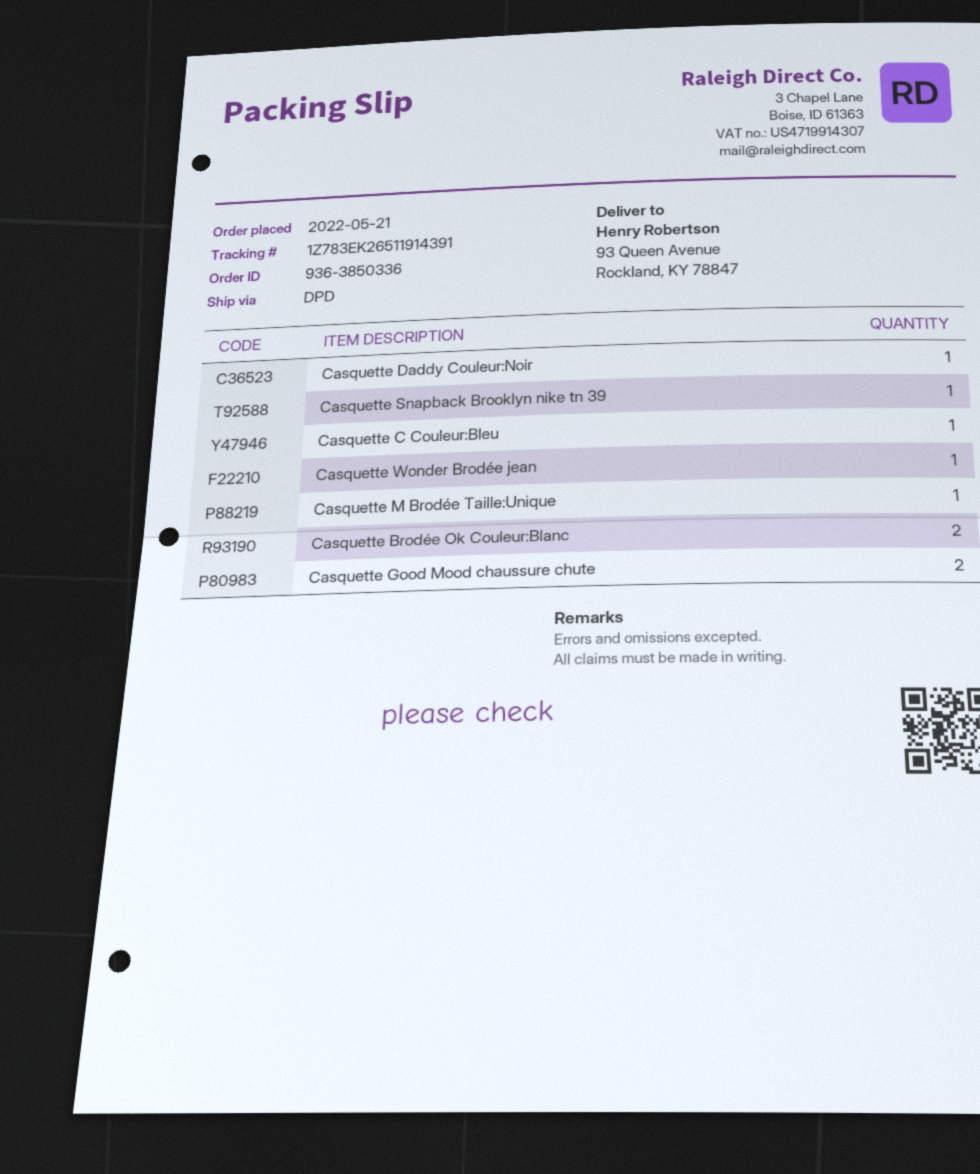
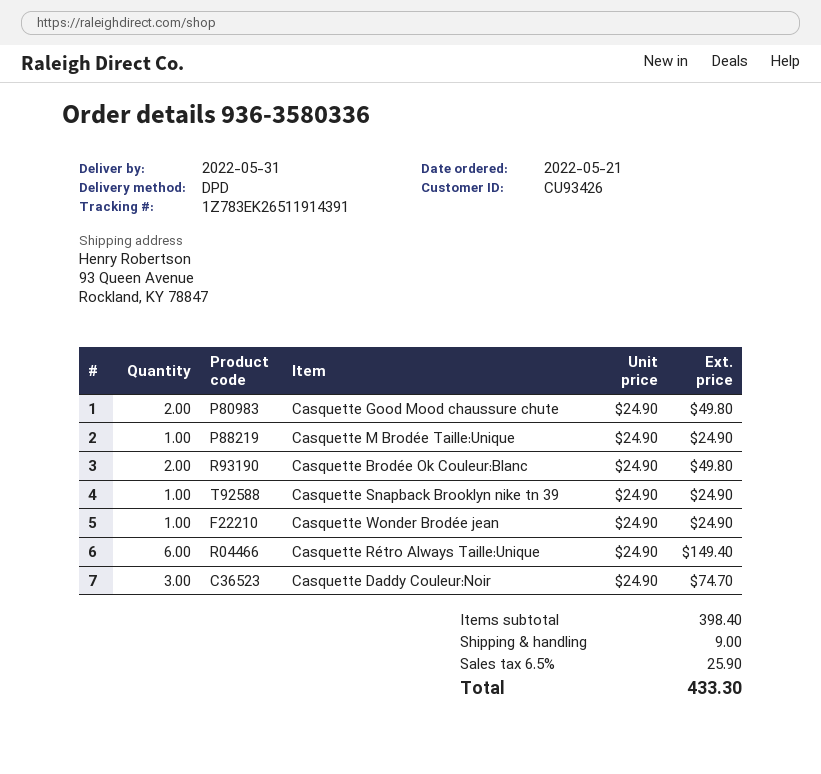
order number: 936-3850336 -> 936-3580336
Casquette Daddy Couleur:Noir: 1 -> 3
Casquette C Couleur:Bleu: 1 -> none
Casquette Rétro Always Taille:Unique: none -> 6

